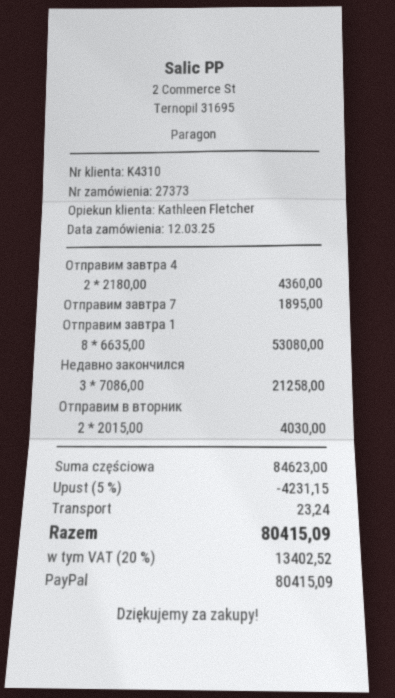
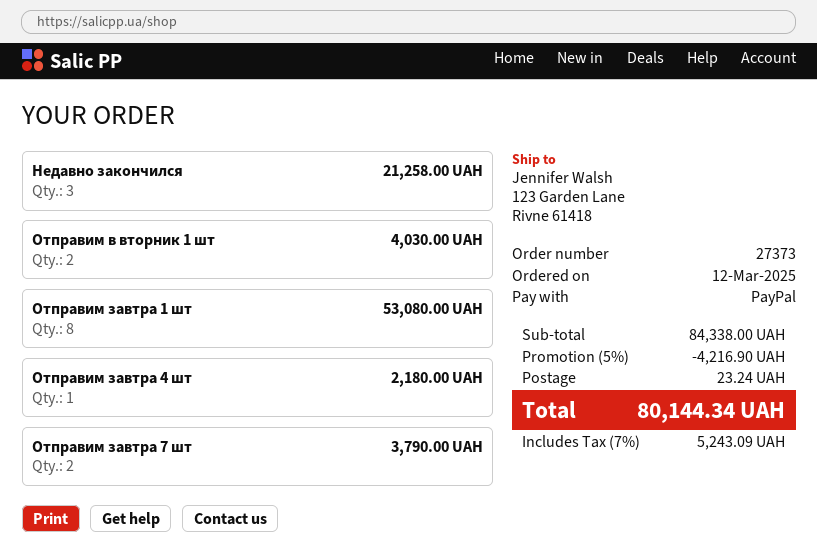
Отправим завтра 4: 2 for 4360.00 -> 1 for 2180.00
Отправим завтра 7: 1 for 1895.00 -> 2 for 3790.00
subtotal: 84623.00 -> 84338.00
discount: 5% = 4231.15 -> 5% = 4216.90
tax: 20% = 13402.52 -> 7% = 5243.09
total: 80415.09 -> 80144.34

